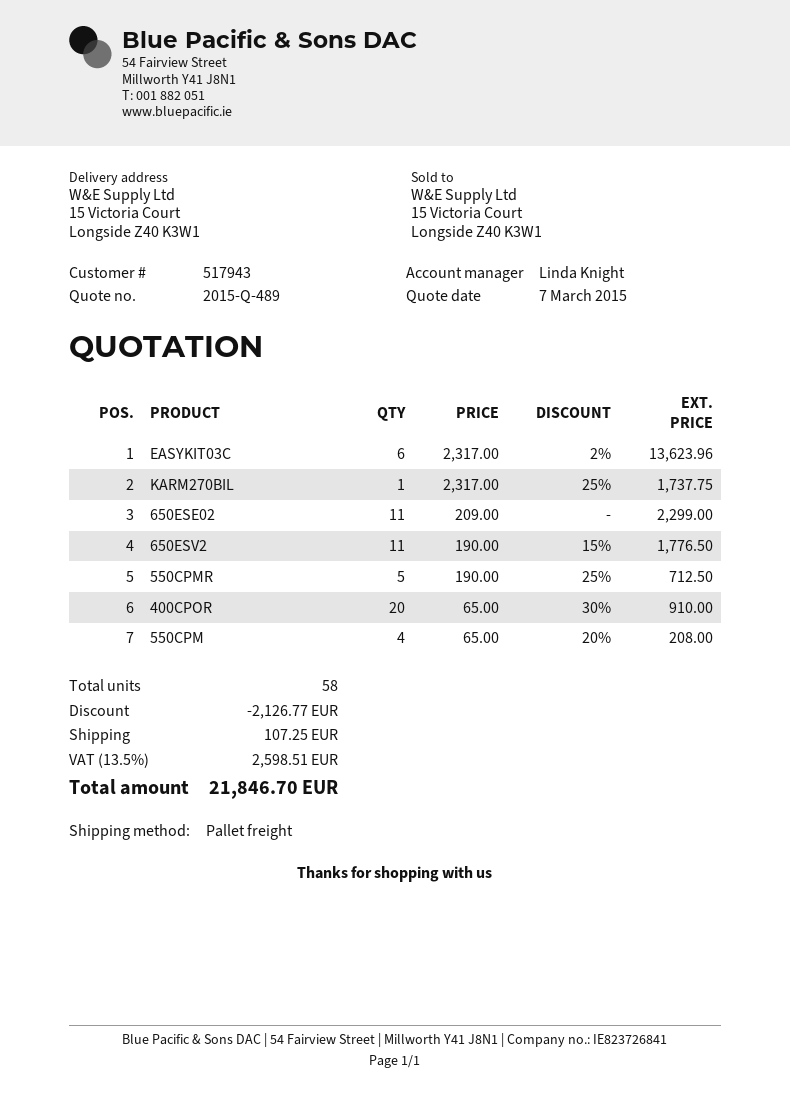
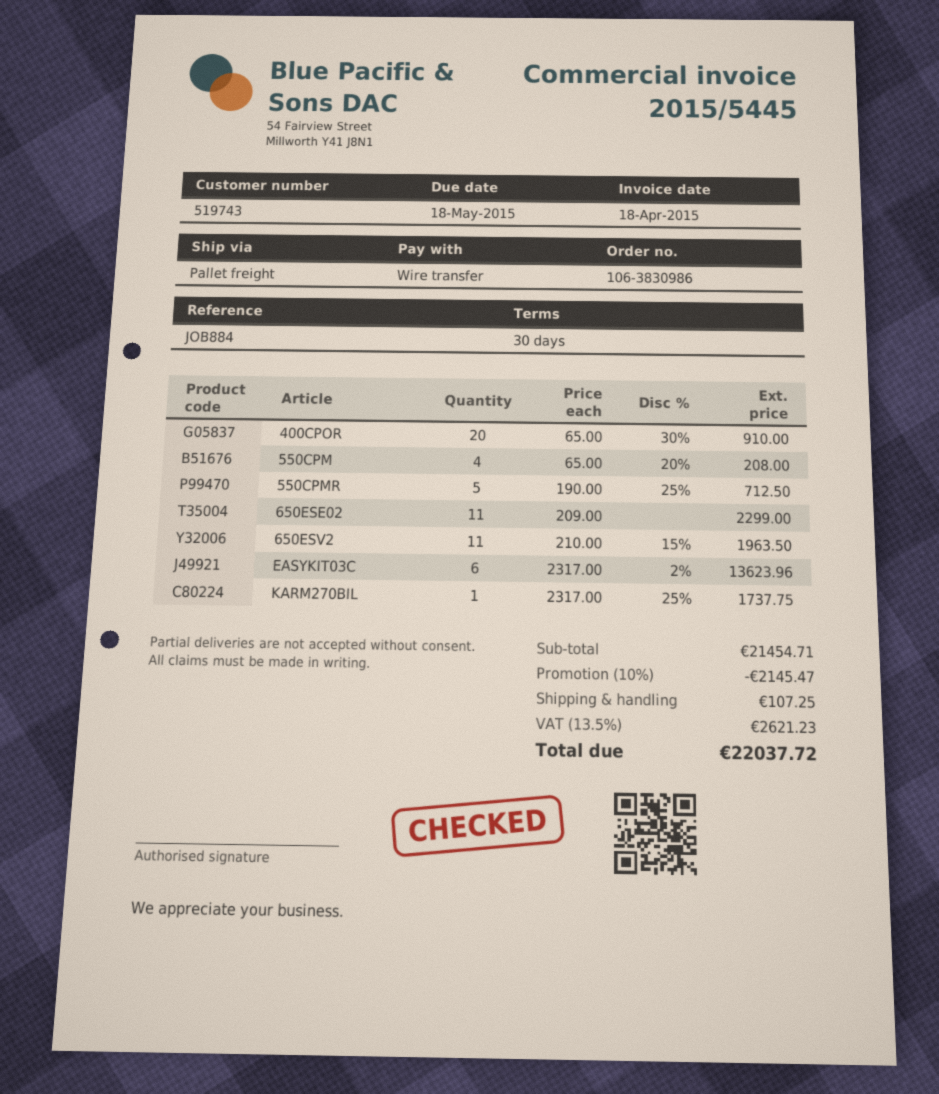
customer number: 517943 -> 519743
650ESV2: 11 x 190.00 - 15% = 1776.50 -> 11 x 210.00 - 15% = 1963.50
discount: 2126.77 -> 2145.47
tax: 13.5% = 2598.51 -> 13.5% = 2621.23
total: 21846.70 -> 22037.72

